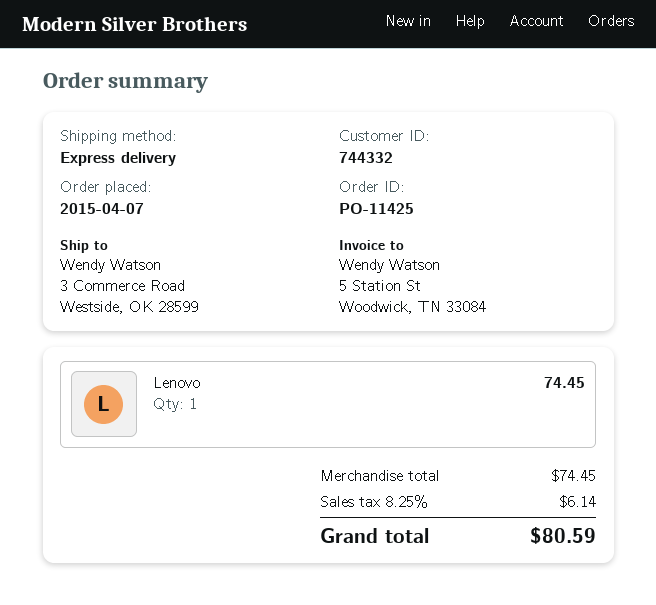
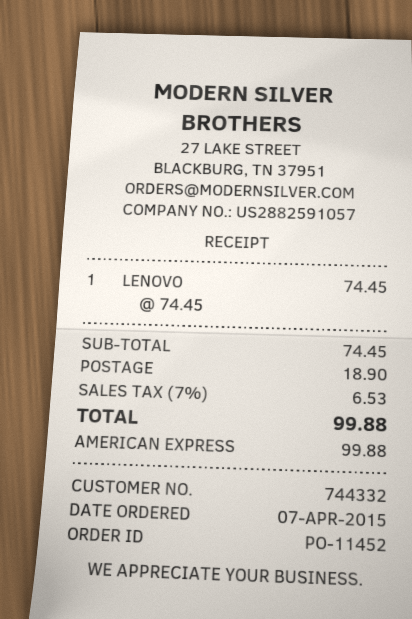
order number: PO-11425 -> PO-11452
shipping: none -> 18.90
tax: 8.25% = 6.14 -> 7% = 6.53
total: 80.59 -> 99.88

